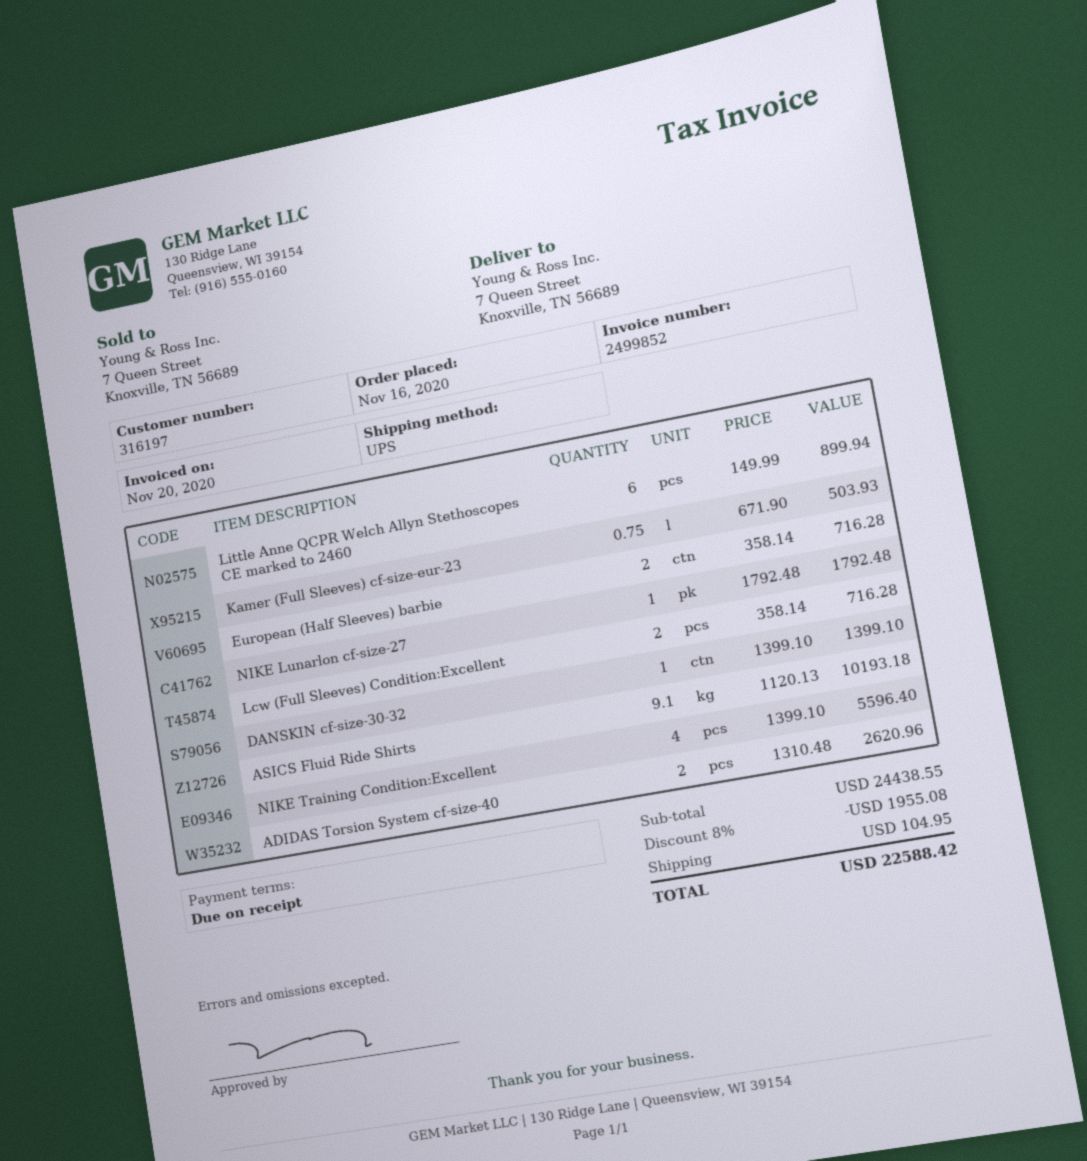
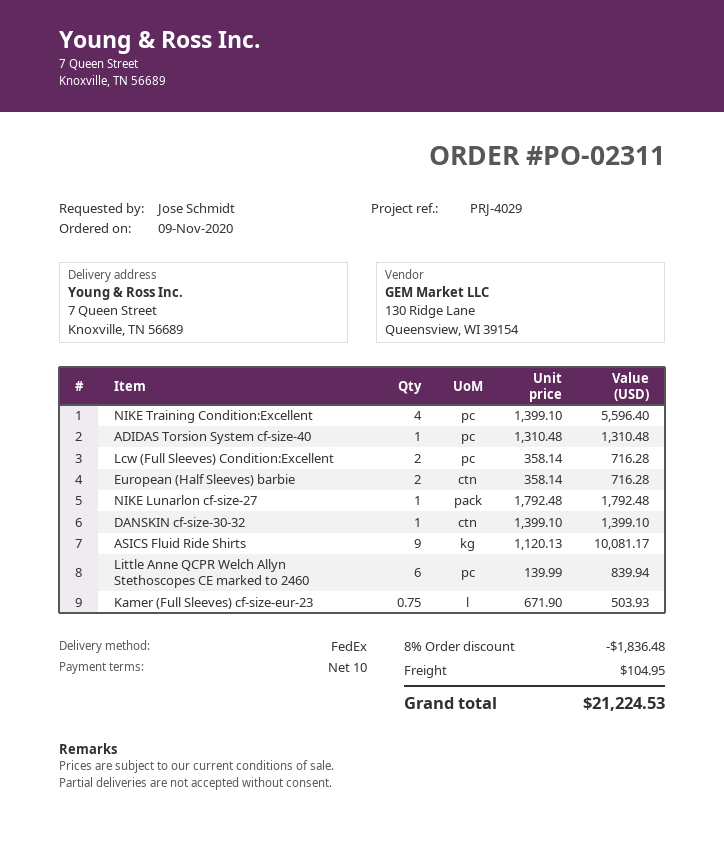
order date: 2020-11-16 -> 2020-11-09
payment terms: on receipt -> 10 days
shipping method: UPS -> FedEx
Little Anne QCPR Welch Allyn Stethoscopes CE marked to 2460: 6 x 149.99 = 899.94 -> 6 x 139.99 = 839.94
ASICS Fluid Ride Shirts: 9.1 x 1120.13 = 10193.18 -> 9 x 1120.13 = 10081.17
ADIDAS Torsion System cf-size-40: 2 x 1310.48 = 2620.96 -> 1 x 1310.48 = 1310.48
discount: 8% = 1955.08 -> 8% = 1836.48
total: 22588.42 -> 21224.53

